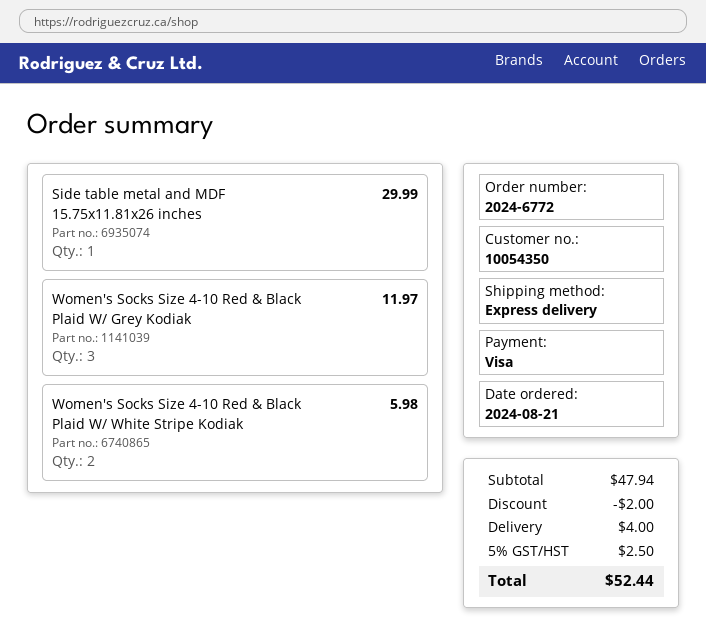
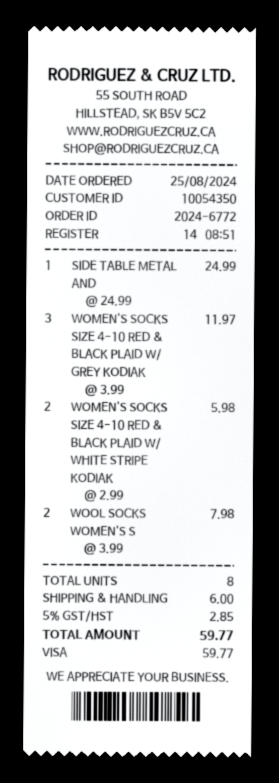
order date: 2024-08-21 -> 2024-08-25
Side table metal and MDF 15.75x11.81x26 inches: 1 for 29.99 -> 1 for 24.99
WOOL SOCKS WOMEN'S S: none -> 2 for 7.98
discount: 2.00 -> none
shipping: 4.00 -> 6.00
tax: 5% = 2.50 -> 5% = 2.85
total: 52.44 -> 59.77

